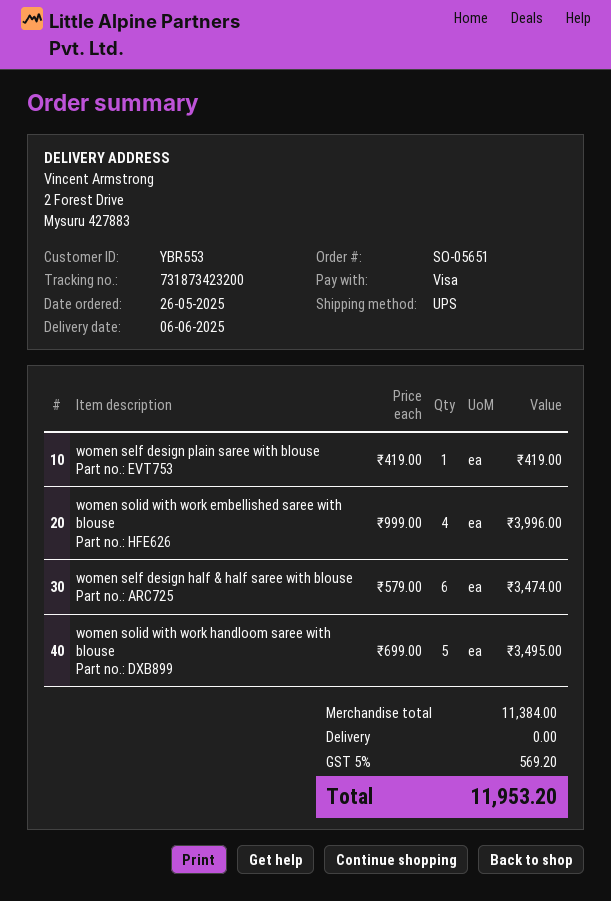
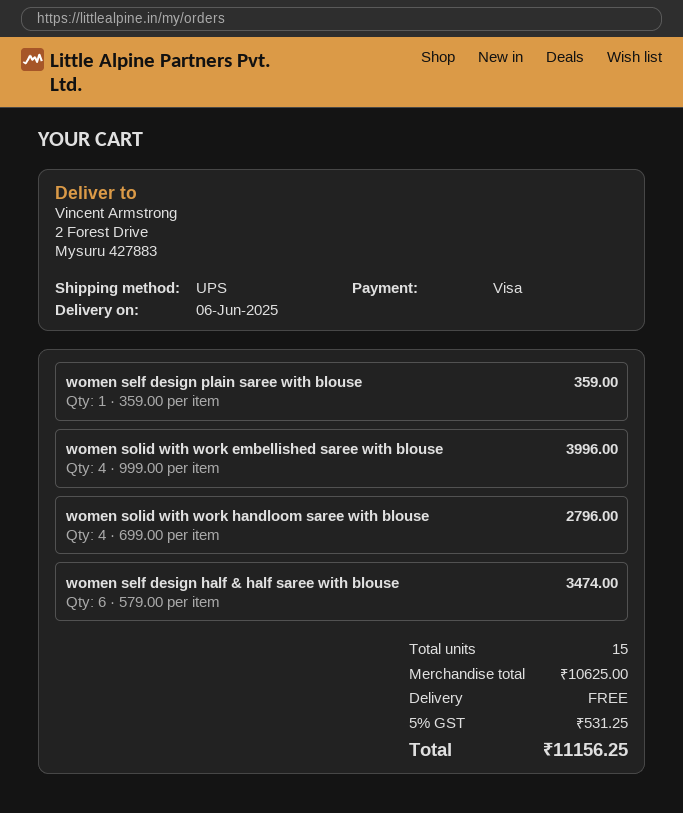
women self design plain saree with blouse: 1 x 419.00 = 419.00 -> 1 x 359.00 = 359.00
women solid with work handloom saree with blouse: 5 x 699.00 = 3495.00 -> 4 x 699.00 = 2796.00
subtotal: 11384.00 -> 10625.00
tax: 5% = 569.20 -> 5% = 531.25
total: 11953.20 -> 11156.25

